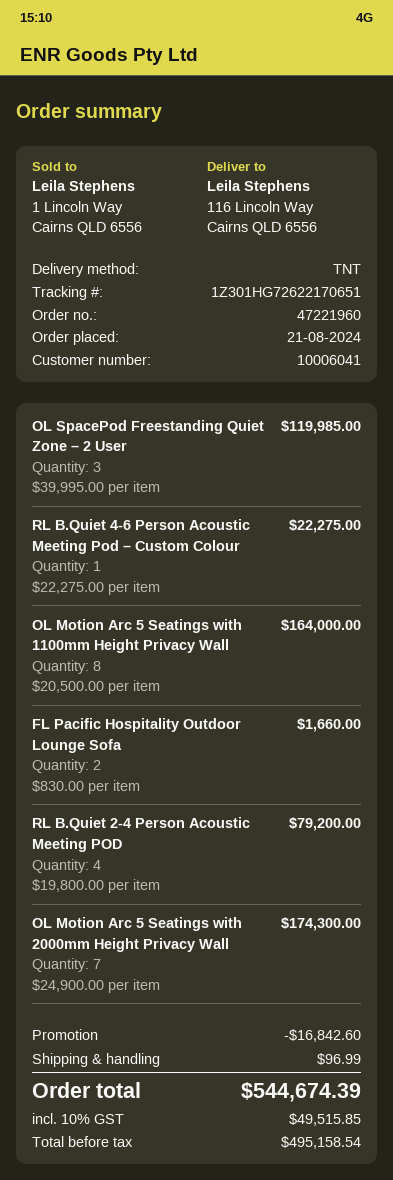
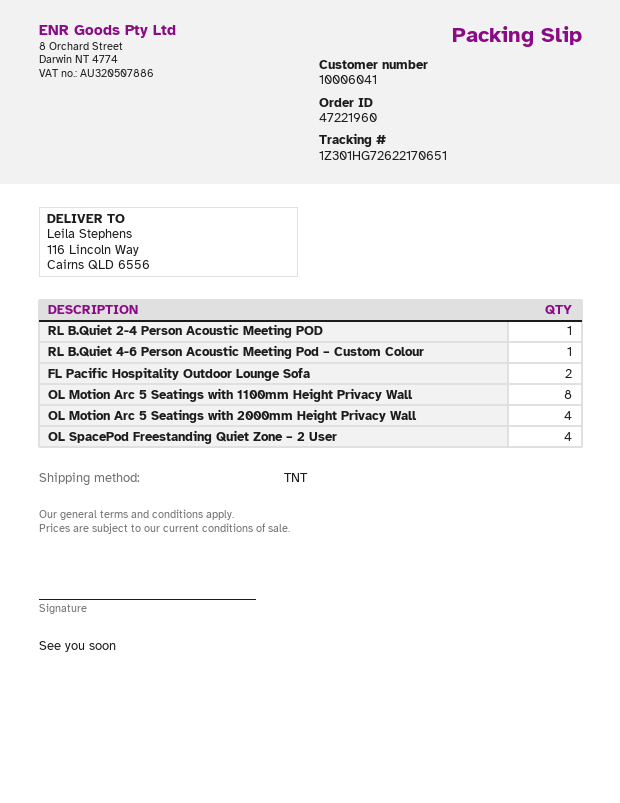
OL SpacePod Freestanding Quiet Zone – 2 User: 3 -> 4
RL B.Quiet 2-4 Person Acoustic Meeting POD: 4 -> 1
OL Motion Arc 5 Seatings with 2000mm Height Privacy Wall: 7 -> 4

